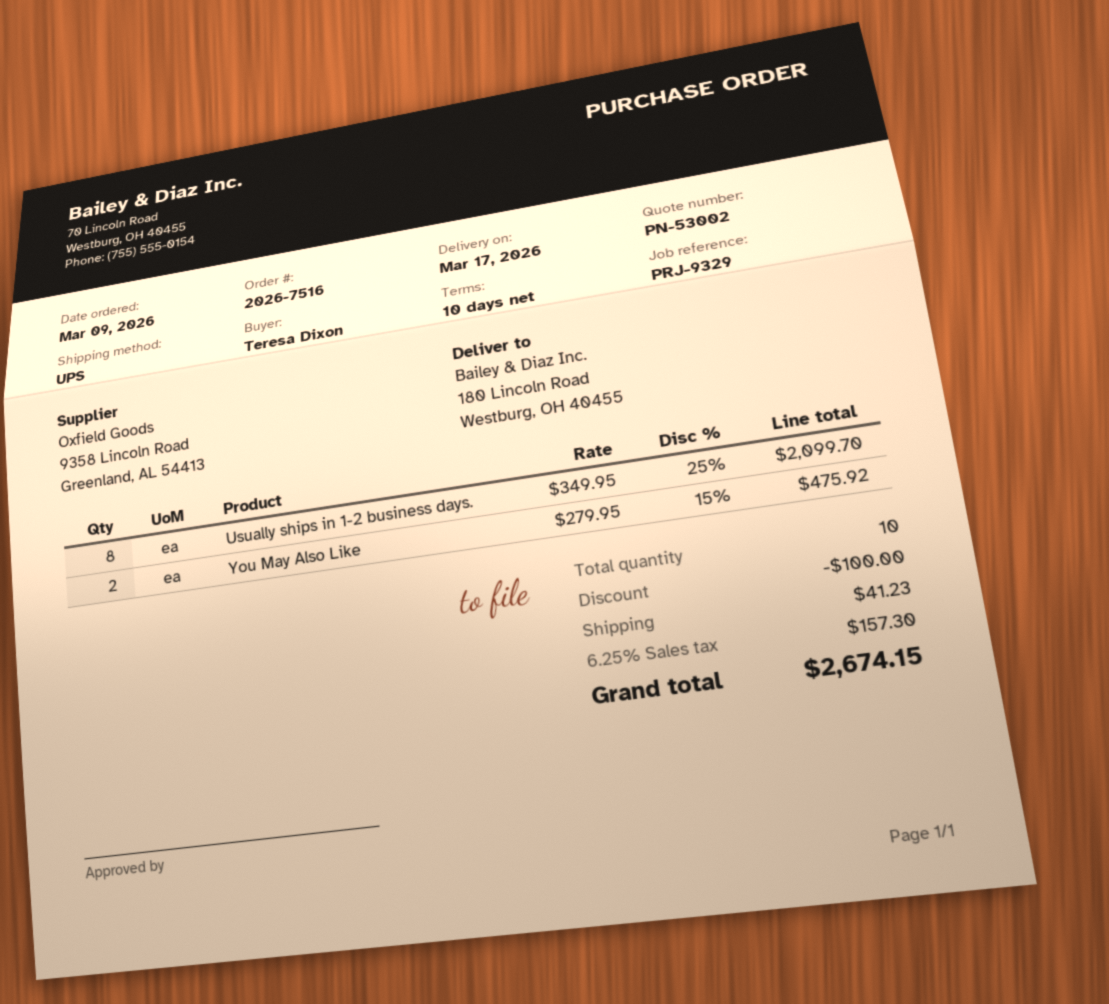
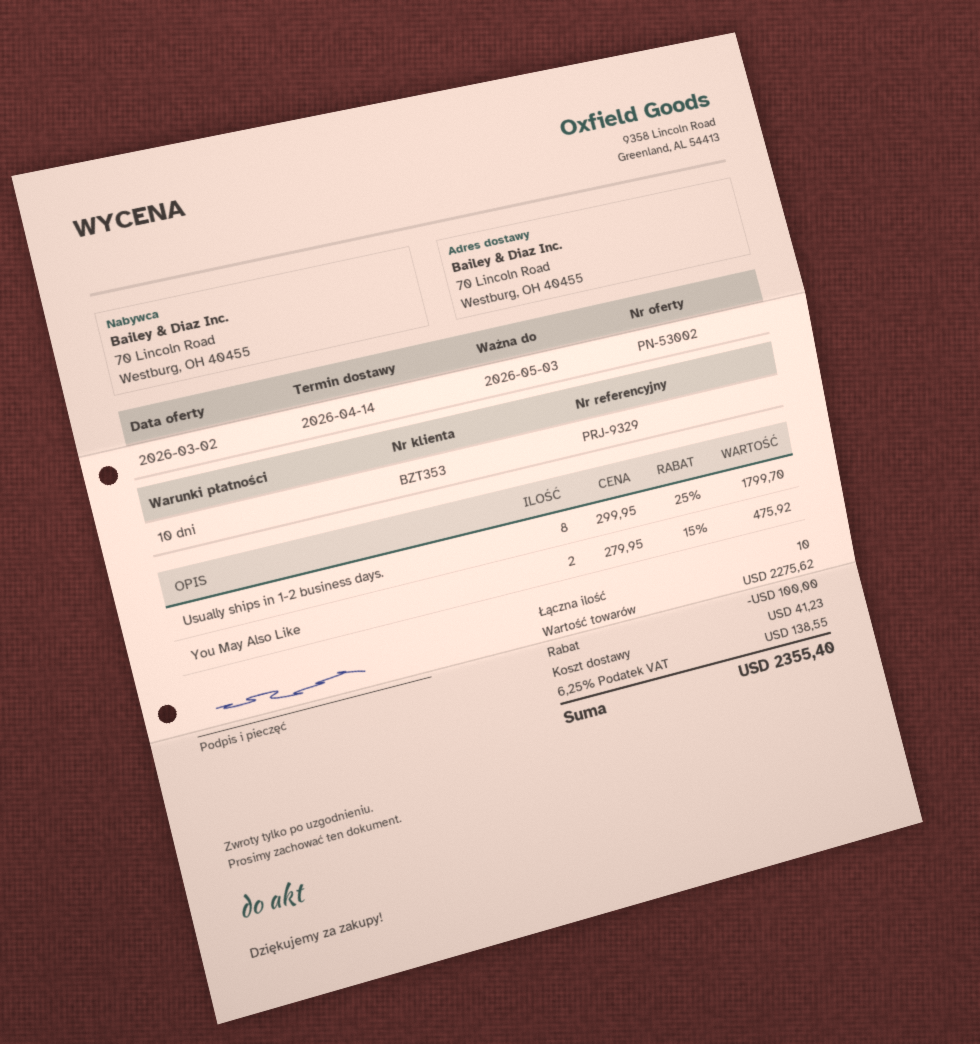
delivery date: 2026-03-17 -> 2026-04-14
ship to: 180 Lincoln Road, Westburg, OH 40455 -> 70 Lincoln Road, Westburg, OH 40455
Usually ships in 1-2 business days.: 8 x 349.95 - 25% = 2099.70 -> 8 x 299.95 - 25% = 1799.70
tax: 6.25% = 157.30 -> 6.25% = 138.55
total: 2674.15 -> 2355.40

